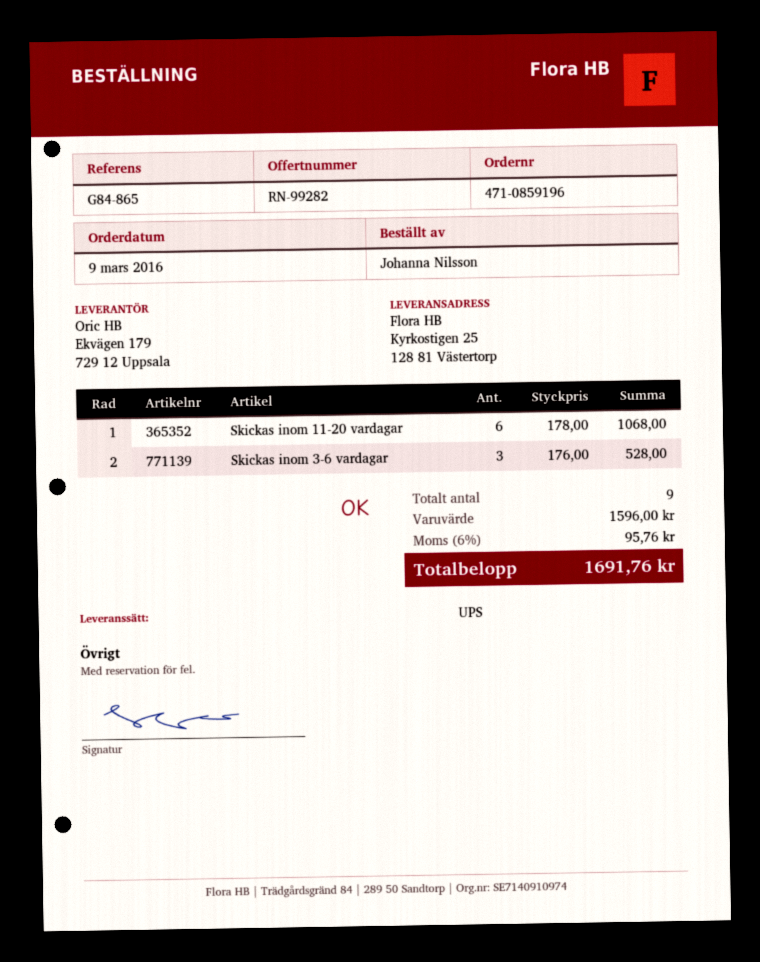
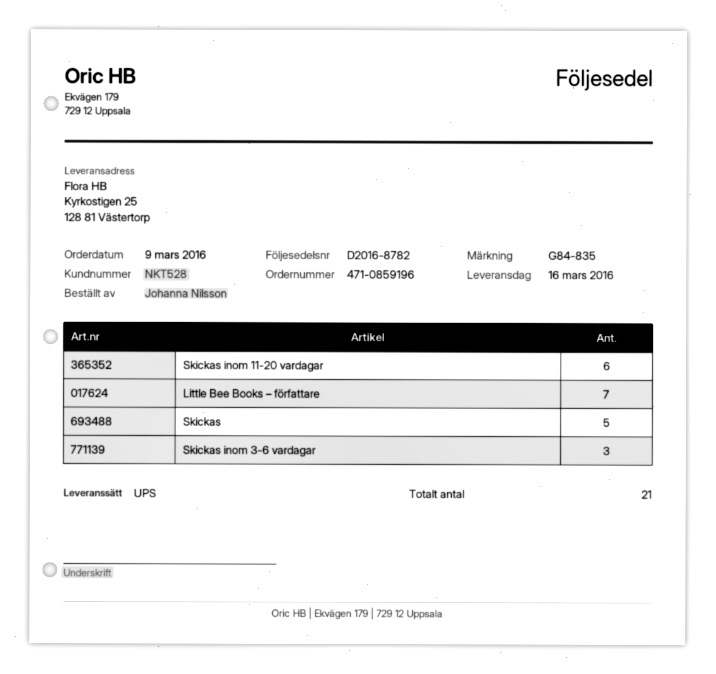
reference: G84-865 -> G84-835
Little Bee Books – författare: none -> 7
Skickas: none -> 5
total quantity: 9 -> 21

